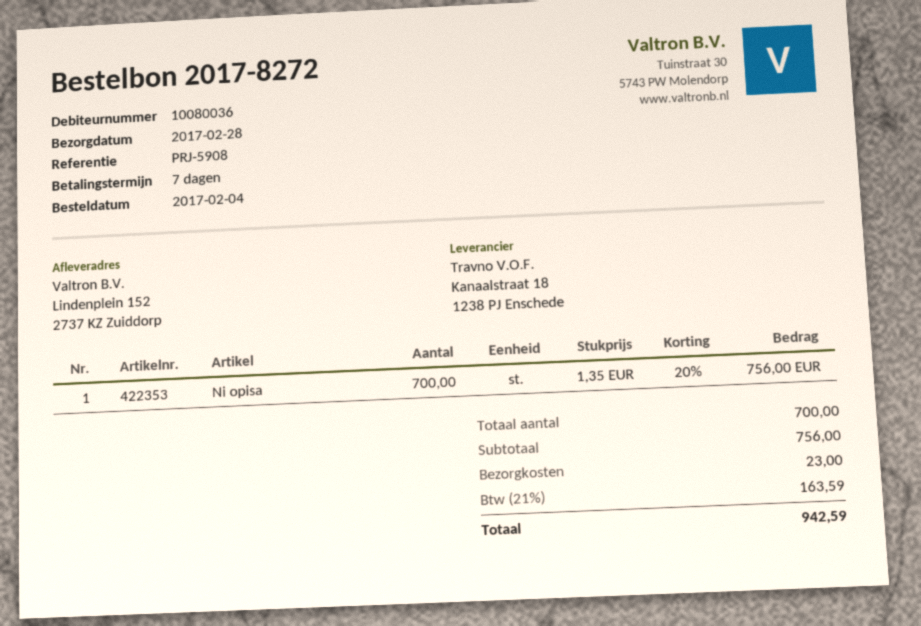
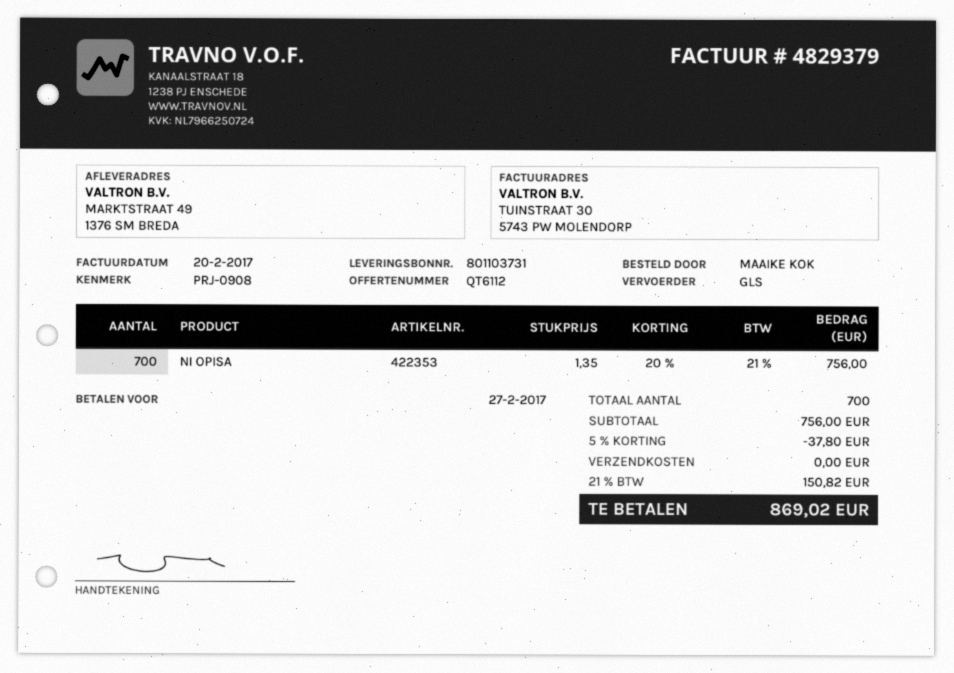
reference: PRJ-5908 -> PRJ-0908
ship to: Lindenplein 152, 2737 KZ Zuiddorp -> MARKTSTRAAT 49, 1376 SM BREDA
discount: none -> 5% = 37.80
shipping: 23.00 -> 0.00
tax: 21% = 163.59 -> 21% = 150.82
total: 942.59 -> 869.02

